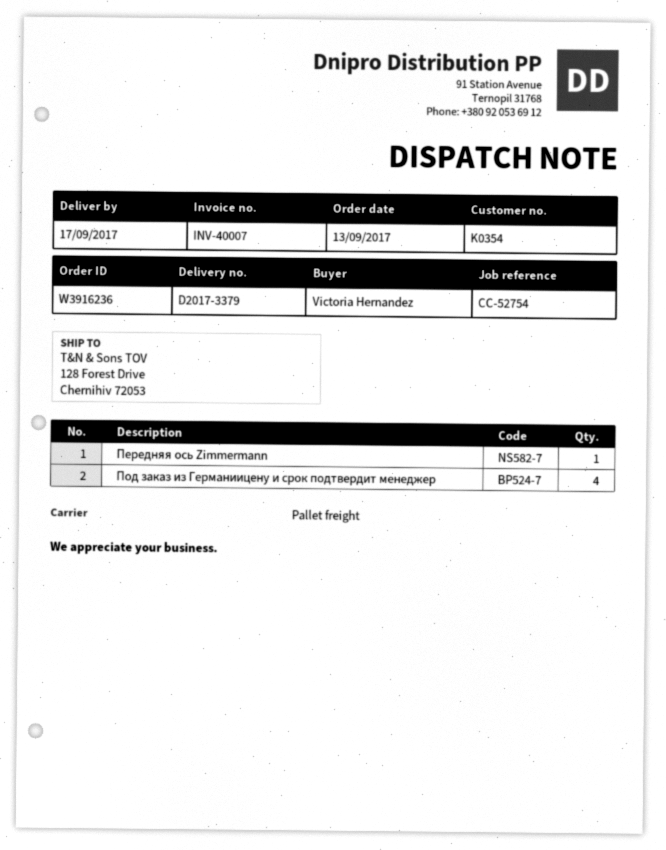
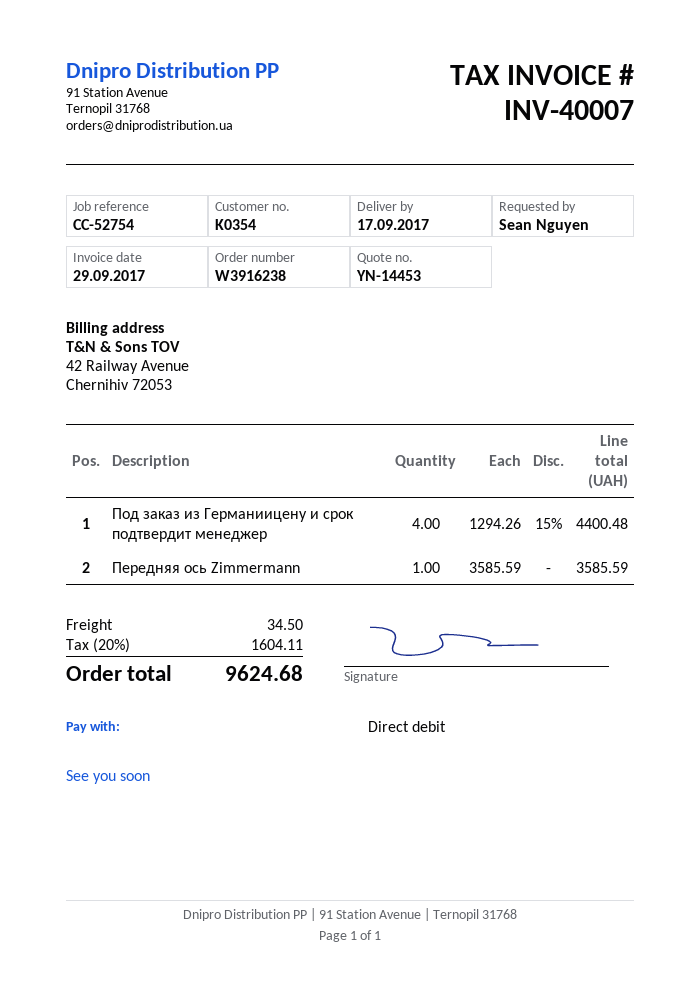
order number: W3916236 -> W3916238
ordered by: Victoria Hernandez -> Sean Nguyen

